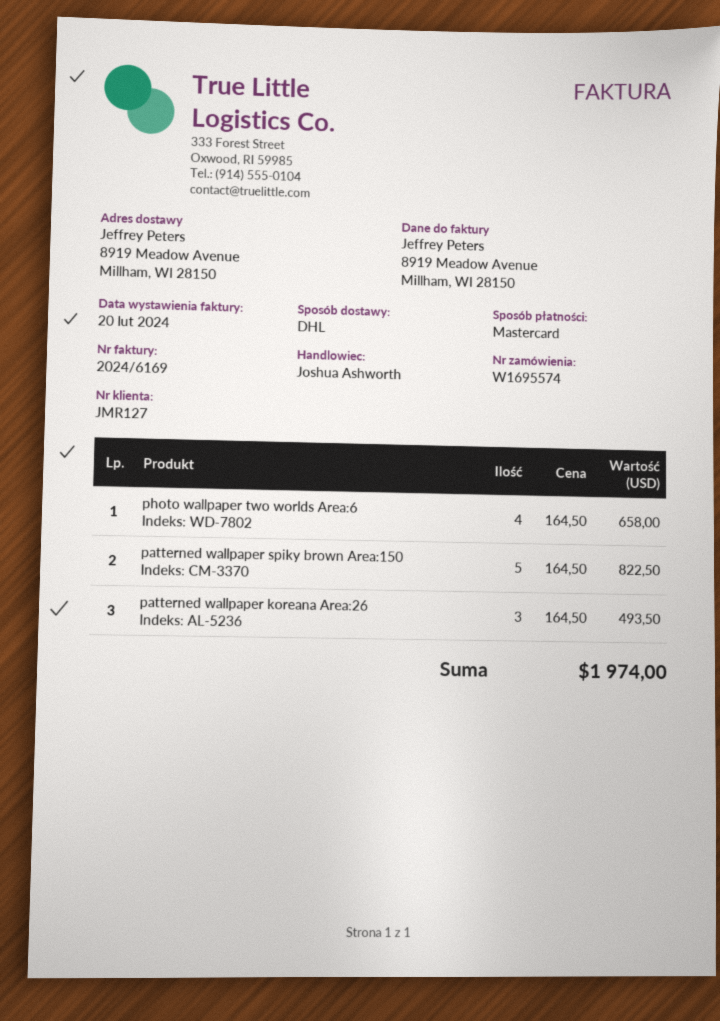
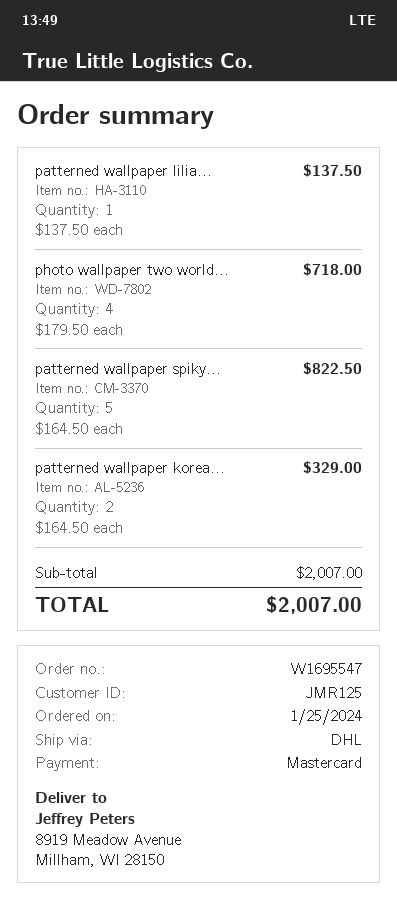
order number: W1695574 -> W1695547
customer number: JMR127 -> JMR125
photo wallpaper two worlds Area:6: 4 x 164.50 = 658.00 -> 4 x 179.50 = 718.00
patterned wallpaper koreana Area:26: 3 x 164.50 = 493.50 -> 2 x 164.50 = 329.00
patterned wallpaper lilia...: none -> 1 x 137.50 = 137.50
total: 1974.00 -> 2007.00

